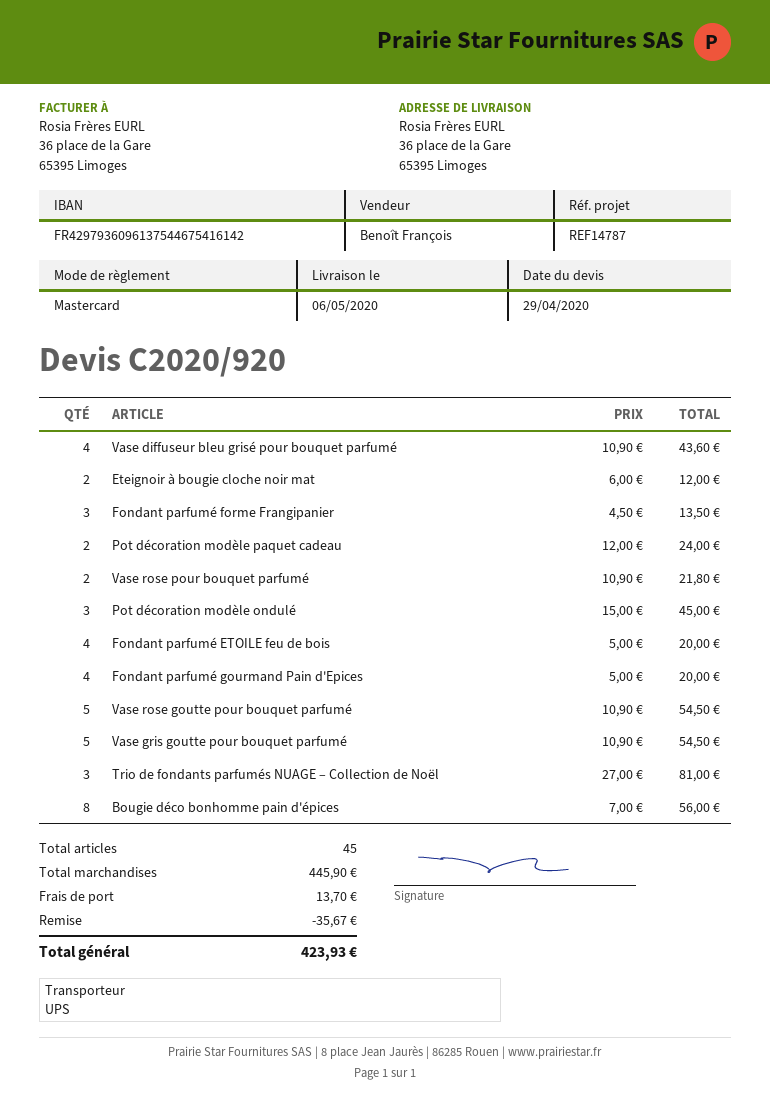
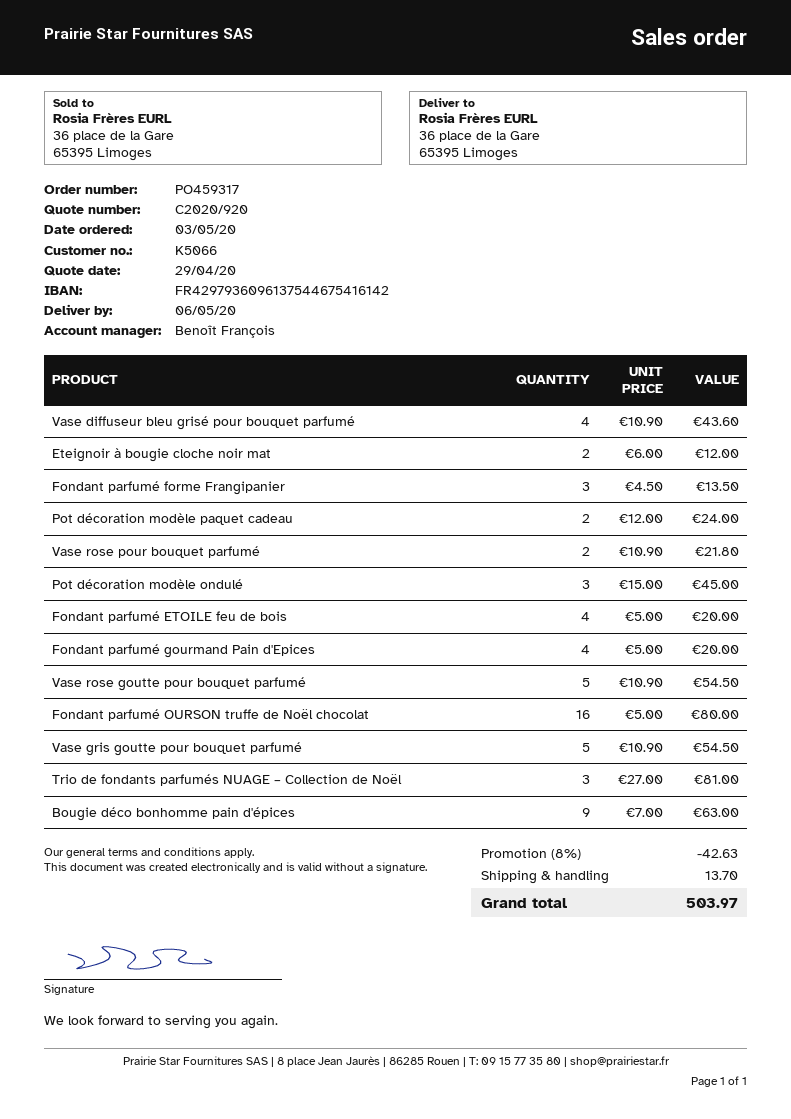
Bougie déco bonhomme pain d'épices: 8 x 7.00 = 56.00 -> 9 x 7.00 = 63.00
Fondant parfumé OURSON truffe de Noël chocolat: none -> 16 x 5.00 = 80.00
discount: 35.67 -> 42.63
total: 423.93 -> 503.97

